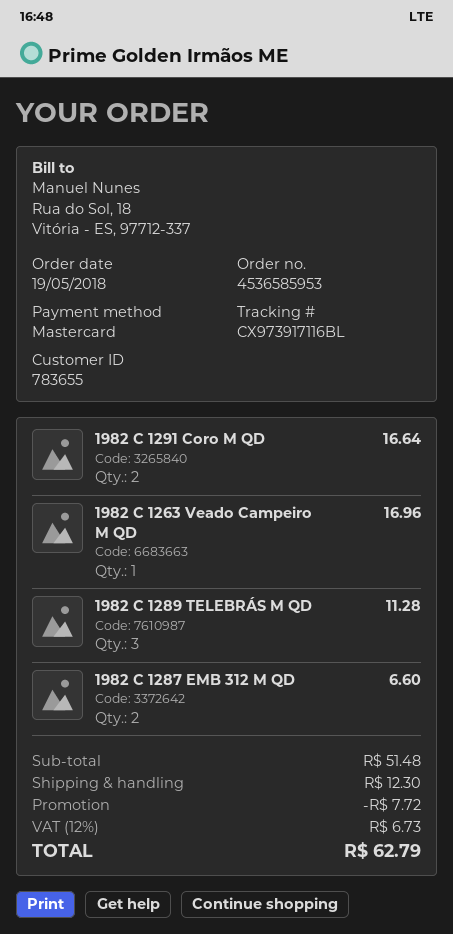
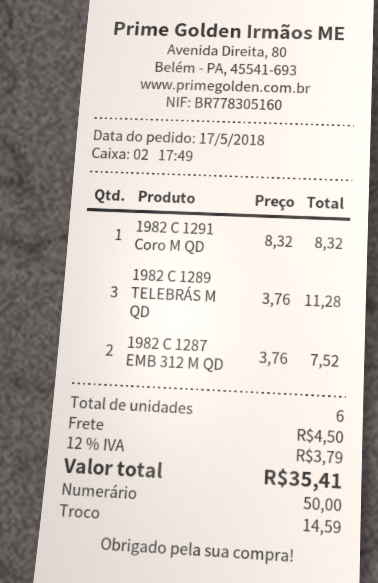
order date: 2018-05-19 -> 2018-05-17
payment method: Mastercard -> cash
1982 C 1291 Coro M QD: 2 for 16.64 -> 1 for 8.32
1982 C 1263 Veado Campeiro M QD: 1 for 16.96 -> none
1982 C 1287 EMB 312 M QD: 2 for 6.60 -> 2 for 7.52
discount: 7.72 -> none
shipping: 12.30 -> 4.50
tax: 12% = 6.73 -> 12% = 3.79
total: 62.79 -> 35.41

